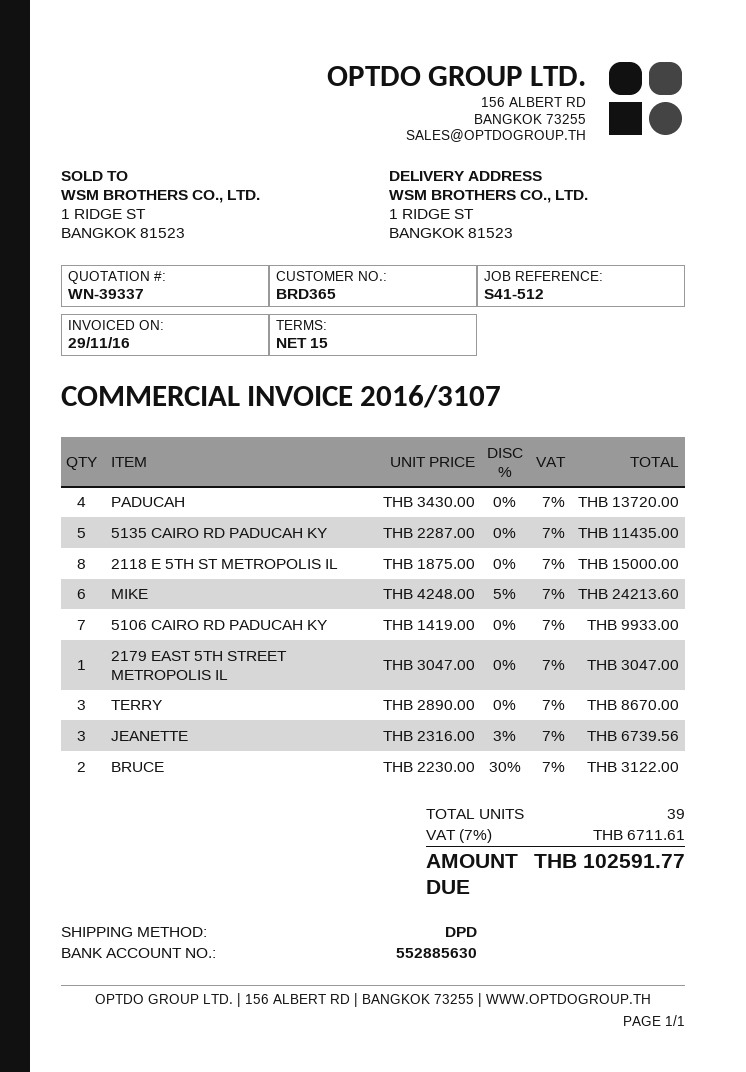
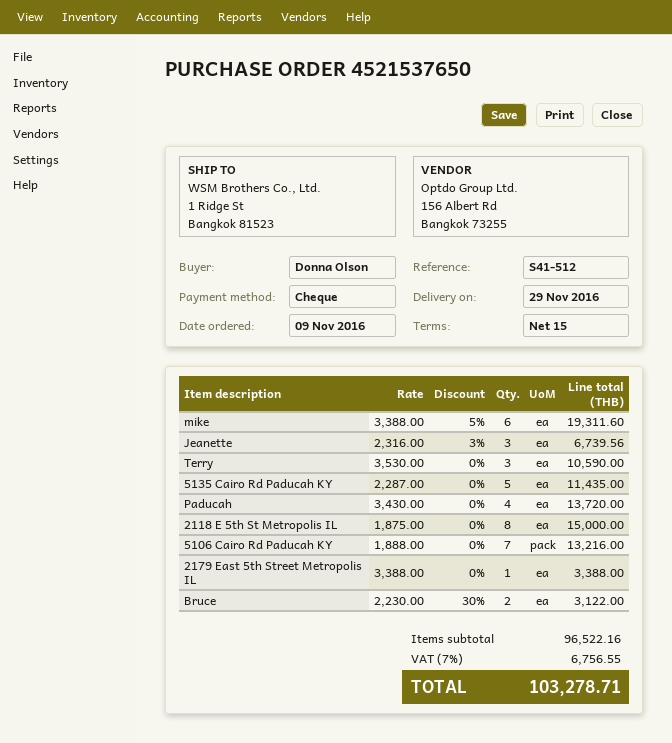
MIKE: 6 x 4248.00 - 5% = 24213.60 -> 6 x 3388.00 - 5% = 19311.60
5106 CAIRO RD PADUCAH KY: 7 x 1419.00 = 9933.00 -> 7 x 1888.00 = 13216.00
2179 EAST 5TH STREET METROPOLIS IL: 1 x 3047.00 = 3047.00 -> 1 x 3388.00 = 3388.00
TERRY: 3 x 2890.00 = 8670.00 -> 3 x 3530.00 = 10590.00
tax: 7% = 6711.61 -> 7% = 6756.55
total: 102591.77 -> 103278.71

